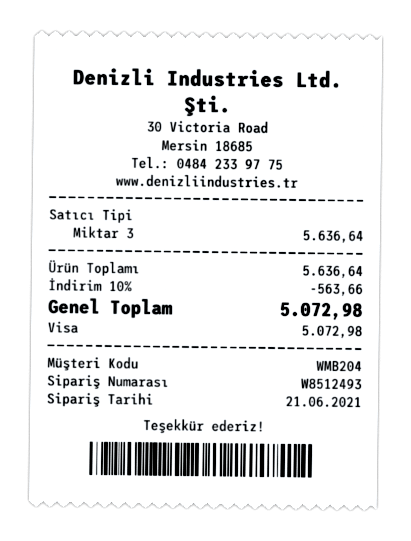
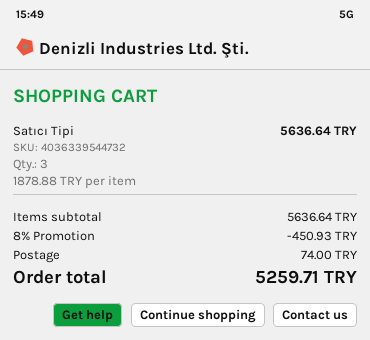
discount: 10% = 563.66 -> 8% = 450.93
shipping: none -> 74.00
total: 5072.98 -> 5259.71

